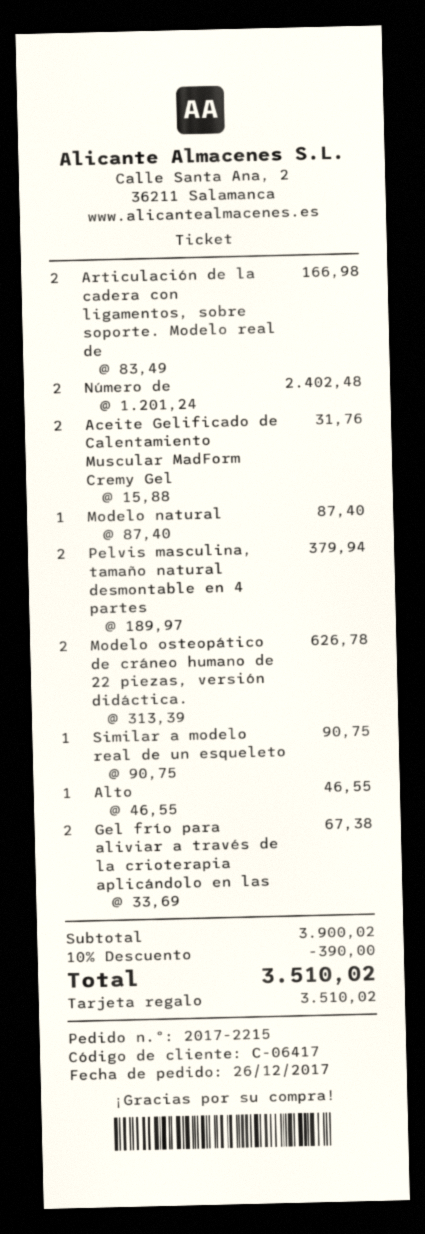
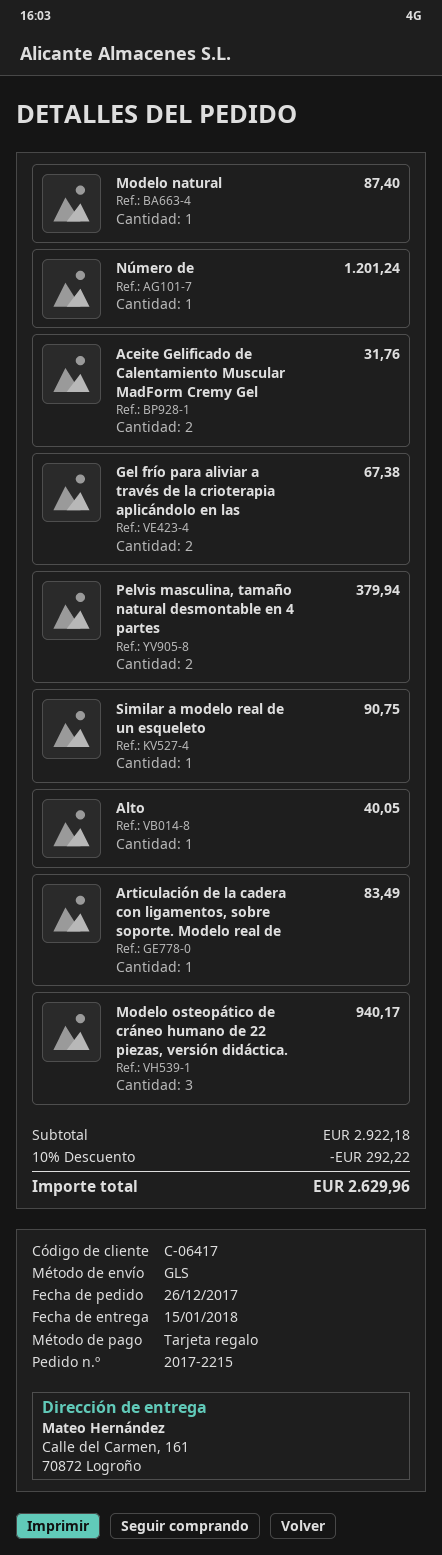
Articulación de la cadera con ligamentos, sobre soporte. Modelo real de: 2 for 166.98 -> 1 for 83.49
Número de: 2 for 2402.48 -> 1 for 1201.24
Modelo osteopático de cráneo humano de 22 piezas, versión didáctica.: 2 for 626.78 -> 3 for 940.17
Alto: 1 for 46.55 -> 1 for 40.05
subtotal: 3900.02 -> 2922.18
discount: 10% = 390.00 -> 10% = 292.22
total: 3510.02 -> 2629.96

